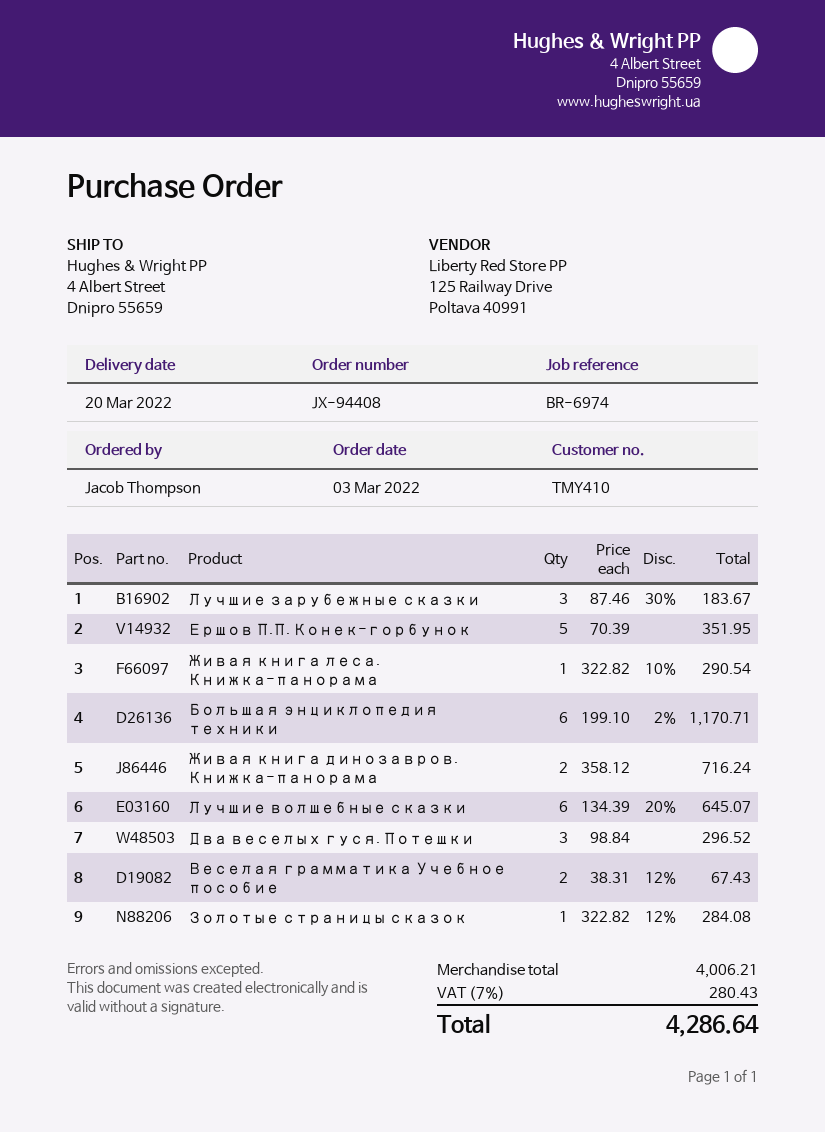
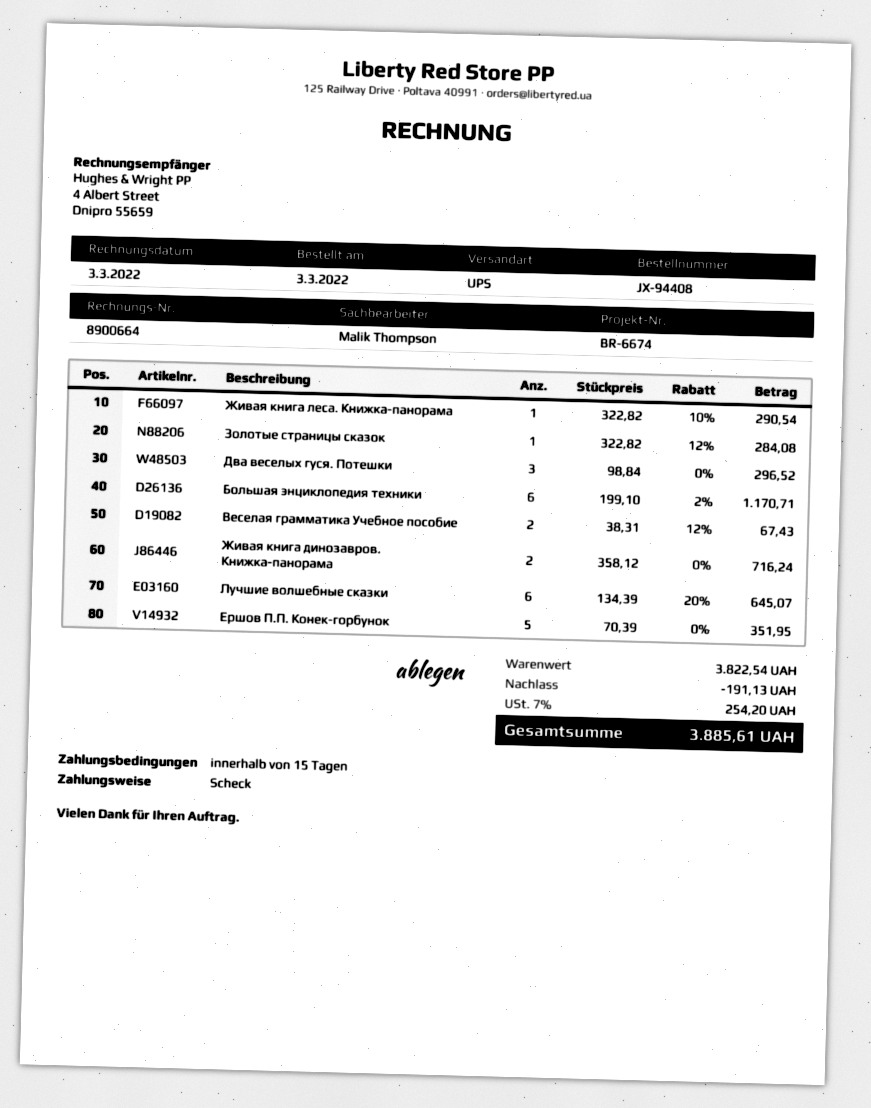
reference: BR-6974 -> BR-6674
Лучшие зарубежные сказки: 3 x 87.46 - 30% = 183.67 -> none
subtotal: 4006.21 -> 3822.54
discount: none -> 191.13
tax: 7% = 280.43 -> 7% = 254.20
total: 4286.64 -> 3885.61

